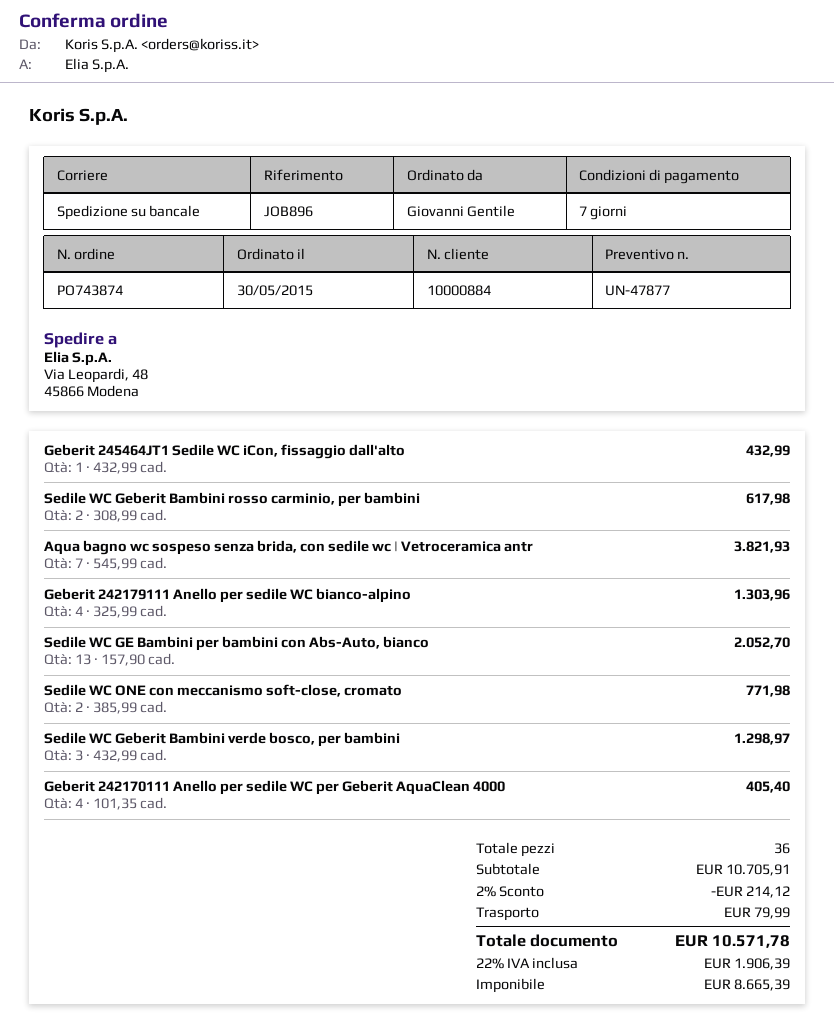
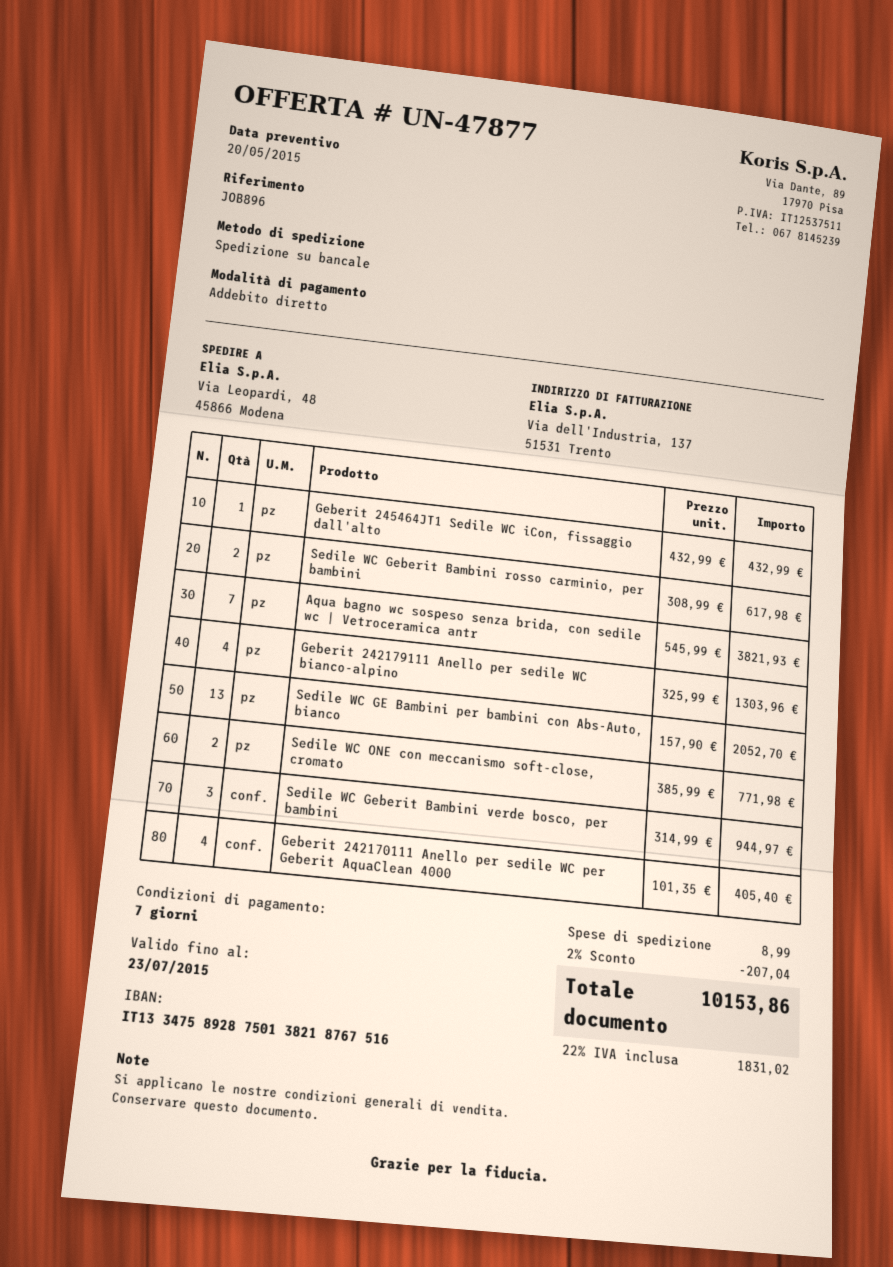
Sedile WC Geberit Bambini verde bosco, per bambini: 3 x 432.99 = 1298.97 -> 3 x 314.99 = 944.97
discount: 2% = 214.12 -> 2% = 207.04
shipping: 79.99 -> 8.99
tax: 22% = 1906.39 -> 22% = 1831.02
total: 10571.78 -> 10153.86

